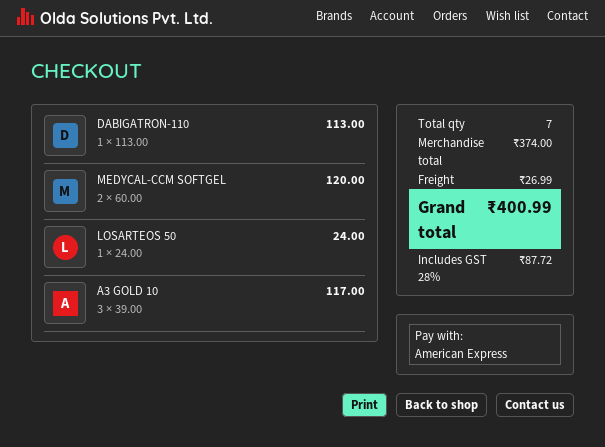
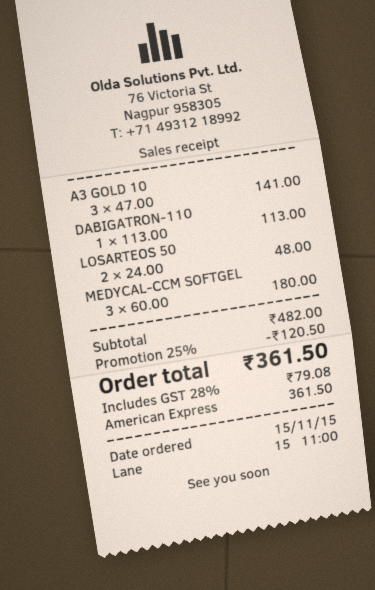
MEDYCAL-CCM SOFTGEL: 2 x 60.00 = 120.00 -> 3 x 60.00 = 180.00
LOSARTEOS 50: 1 x 24.00 = 24.00 -> 2 x 24.00 = 48.00
A3 GOLD 10: 3 x 39.00 = 117.00 -> 3 x 47.00 = 141.00
subtotal: 374.00 -> 482.00
discount: none -> 25% = 120.50
shipping: 26.99 -> none
tax: 28% = 87.72 -> 28% = 79.08
total: 400.99 -> 361.50

